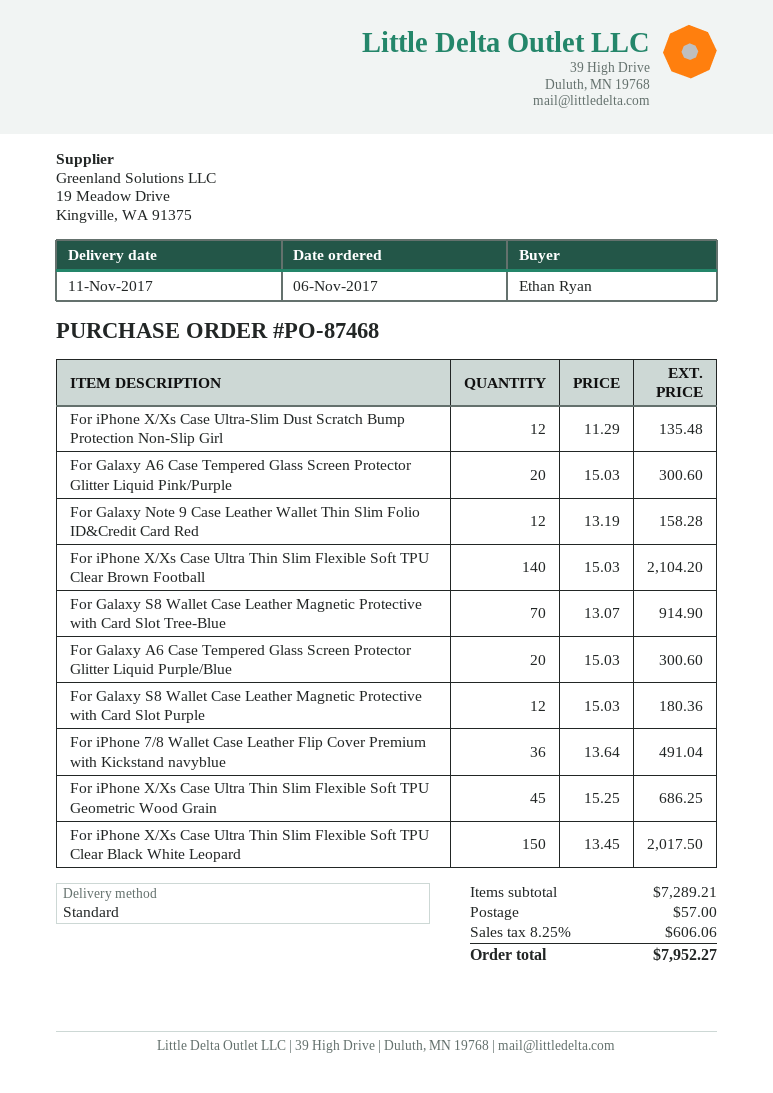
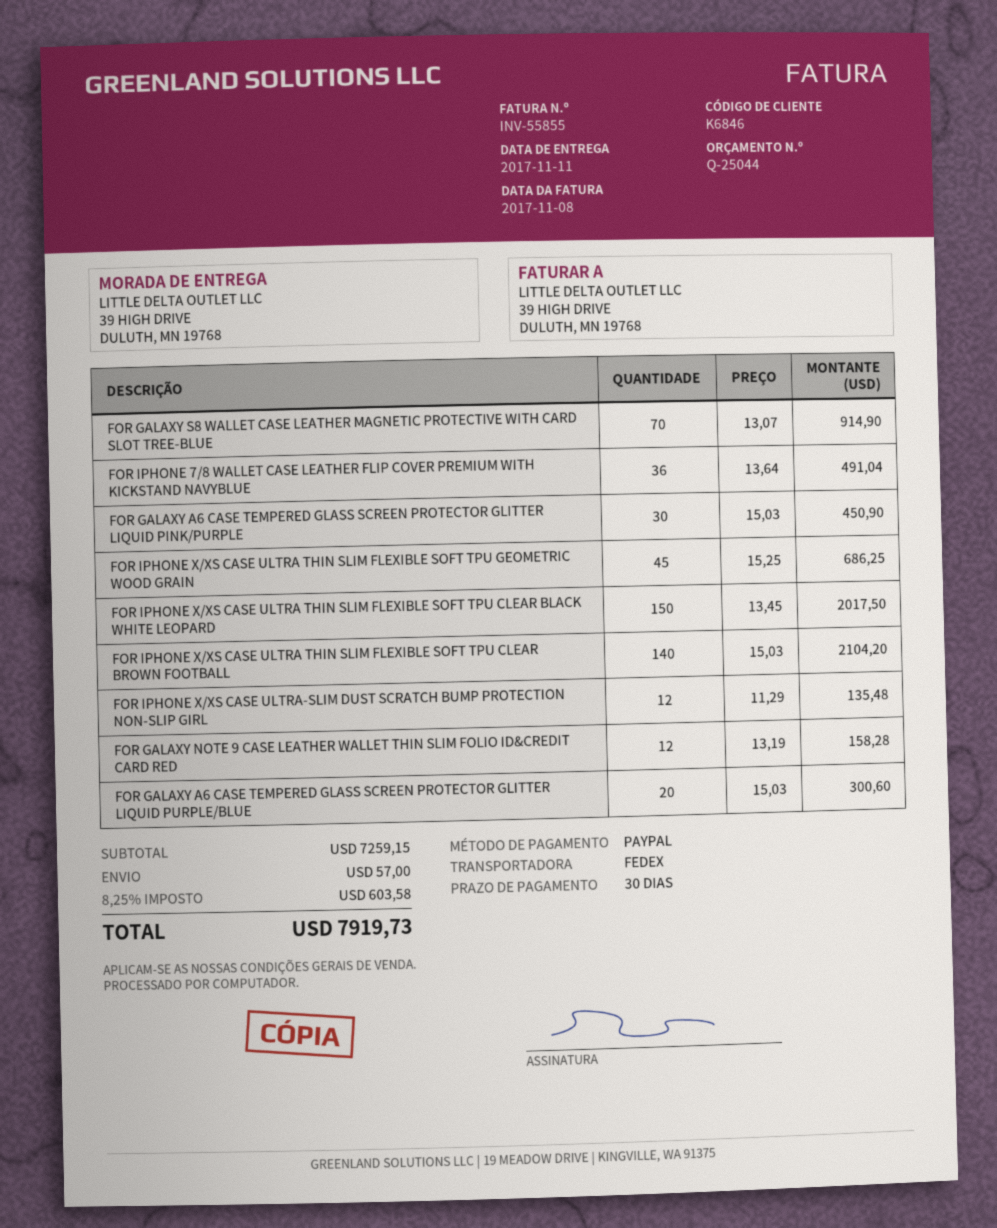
shipping method: standard -> FedEx
For Galaxy A6 Case Tempered Glass Screen Protector Glitter Liquid Pink/Purple: 20 x 15.03 = 300.60 -> 30 x 15.03 = 450.90
For Galaxy S8 Wallet Case Leather Magnetic Protective with Card Slot Purple: 12 x 15.03 = 180.36 -> none
subtotal: 7289.21 -> 7259.15
tax: 8.25% = 606.06 -> 8.25% = 603.58
total: 7952.27 -> 7919.73

